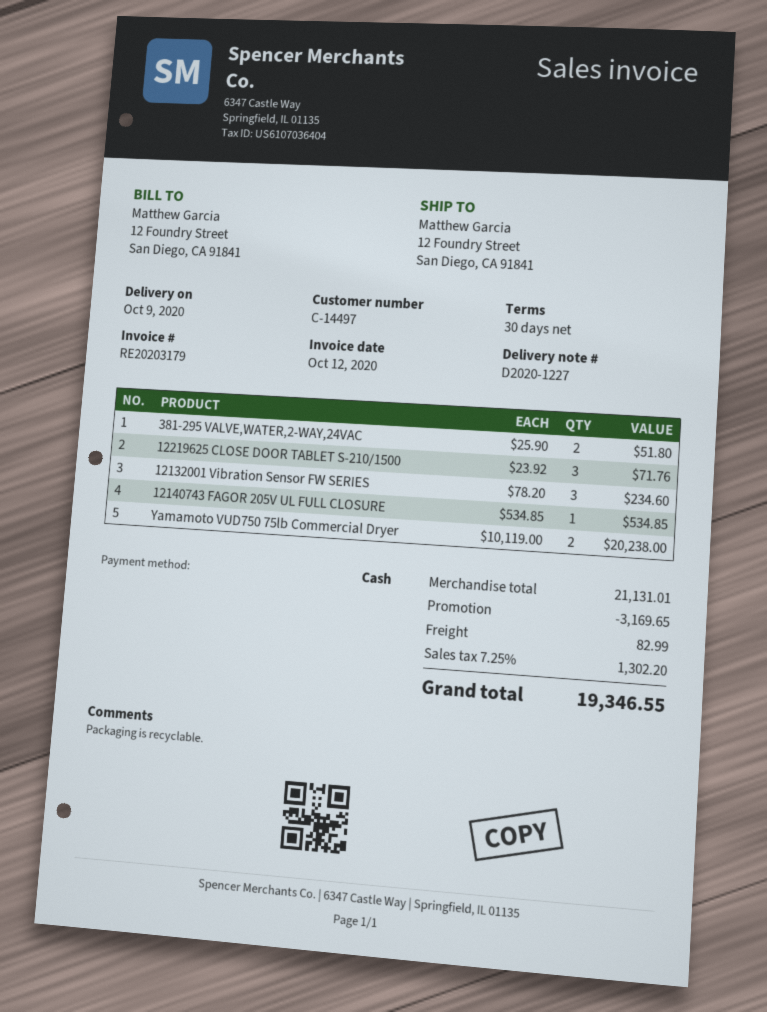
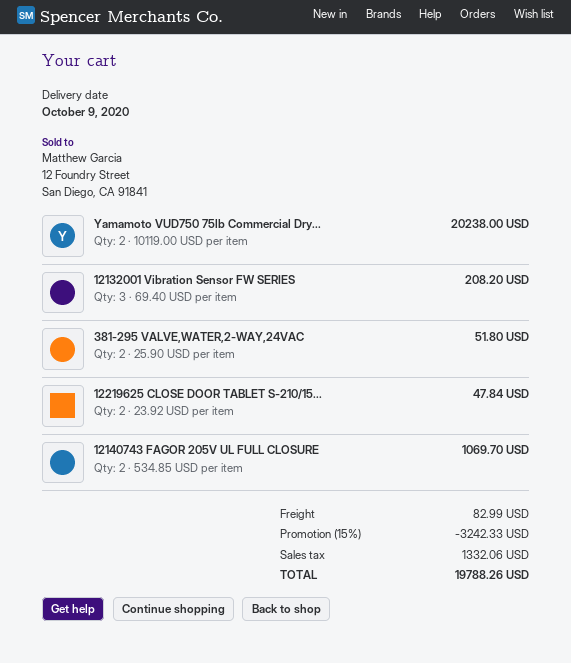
12219625 CLOSE DOOR TABLET S-210/1500: 3 x 23.92 = 71.76 -> 2 x 23.92 = 47.84
12132001 Vibration Sensor FW SERIES: 3 x 78.20 = 234.60 -> 3 x 69.40 = 208.20
12140743 FAGOR 205V UL FULL CLOSURE: 1 x 534.85 = 534.85 -> 2 x 534.85 = 1069.70
discount: 3169.65 -> 3242.33
tax: 1302.20 -> 1332.06
total: 19346.55 -> 19788.26

